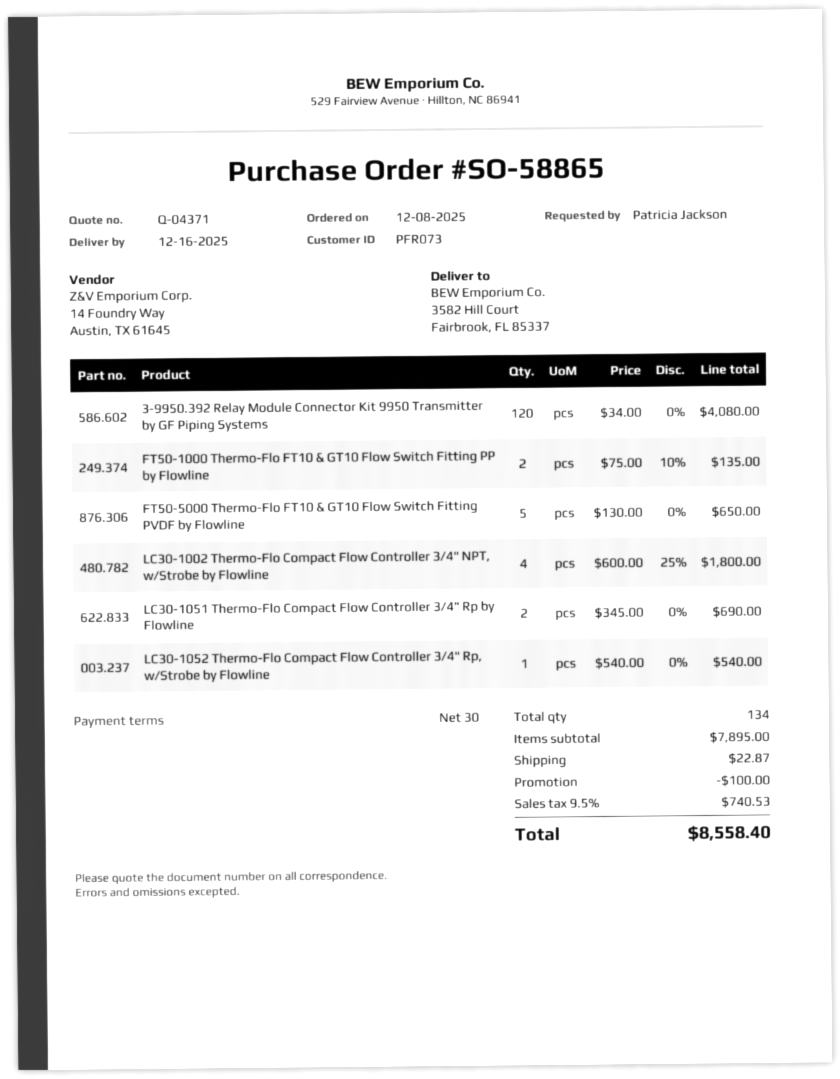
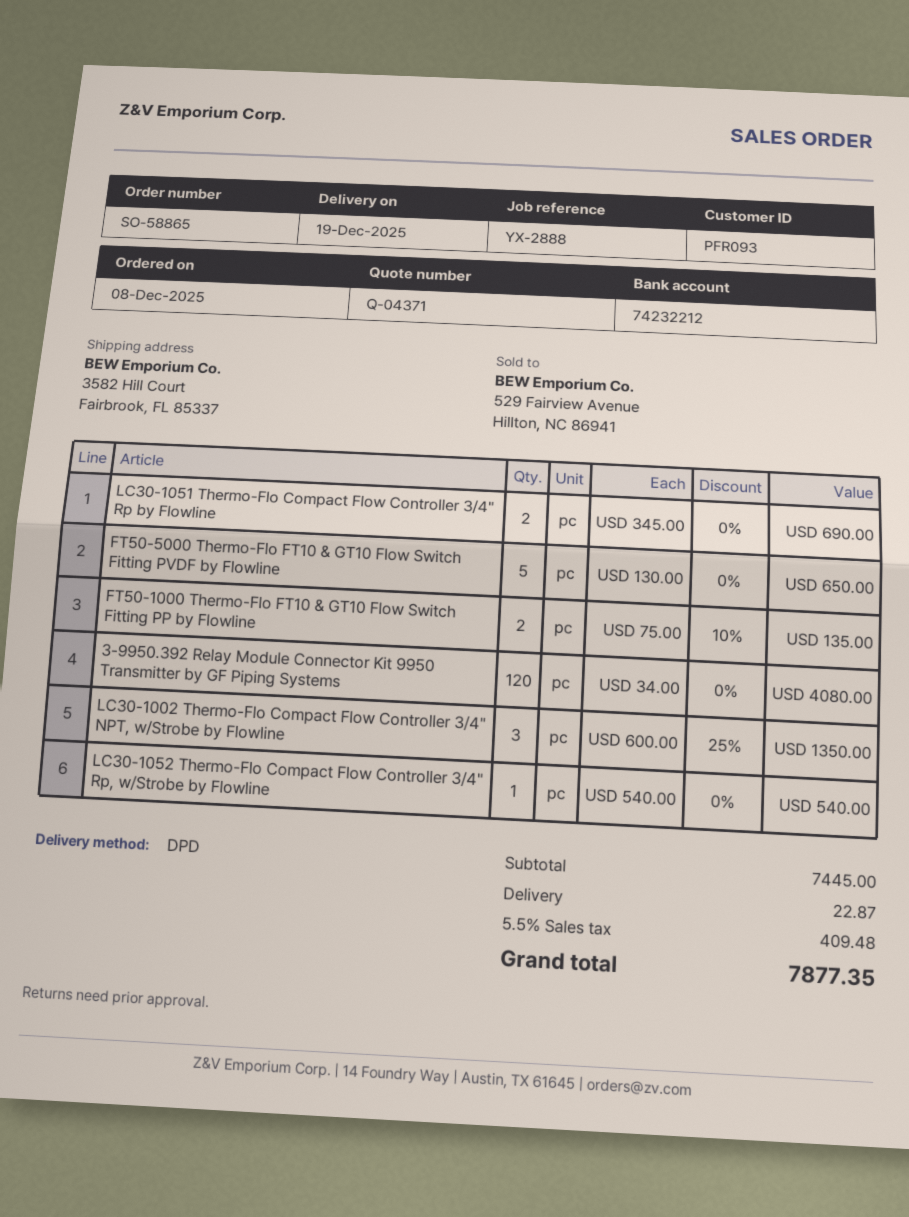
delivery date: 2025-12-16 -> 2025-12-19
customer number: PFR073 -> PFR093
LC30-1002 Thermo-Flo Compact Flow Controller 3/4" NPT, w/Strobe by Flowline: 4 x 600.00 - 25% = 1800.00 -> 3 x 600.00 - 25% = 1350.00
subtotal: 7895.00 -> 7445.00
discount: 100.00 -> none
tax: 9.5% = 740.53 -> 5.5% = 409.48
total: 8558.40 -> 7877.35

